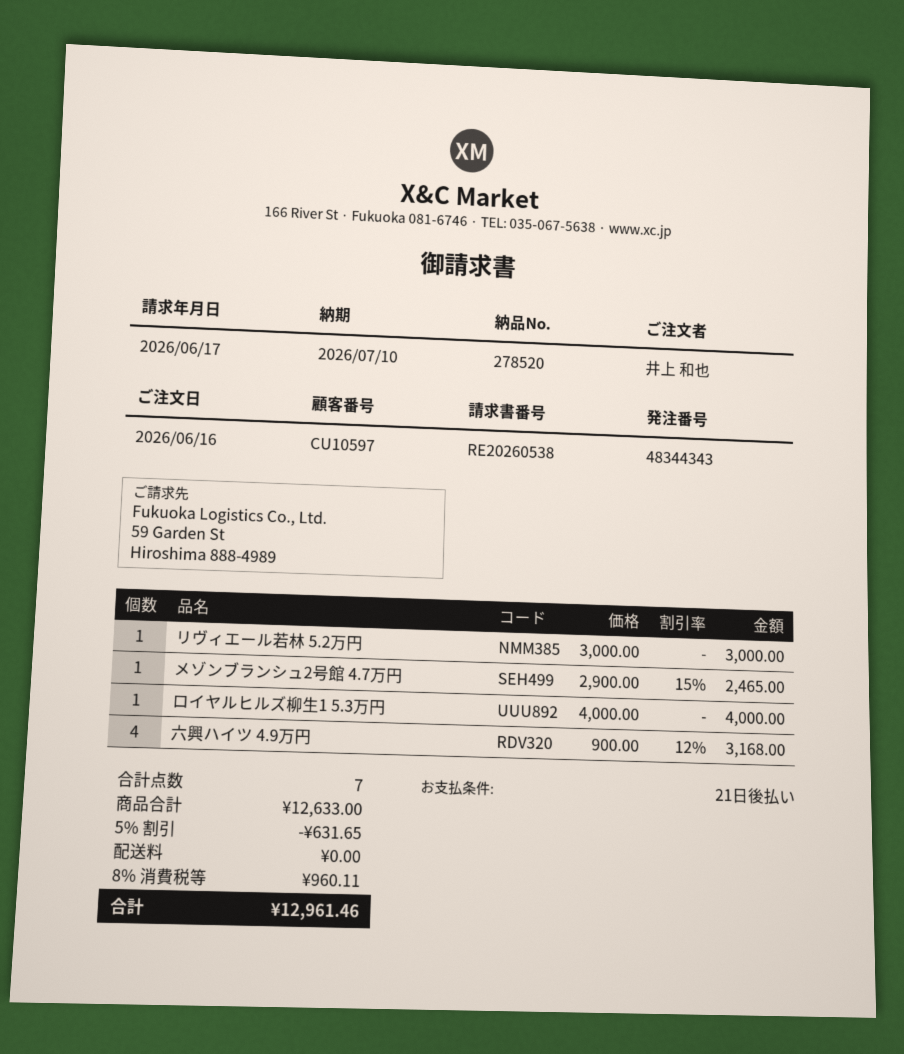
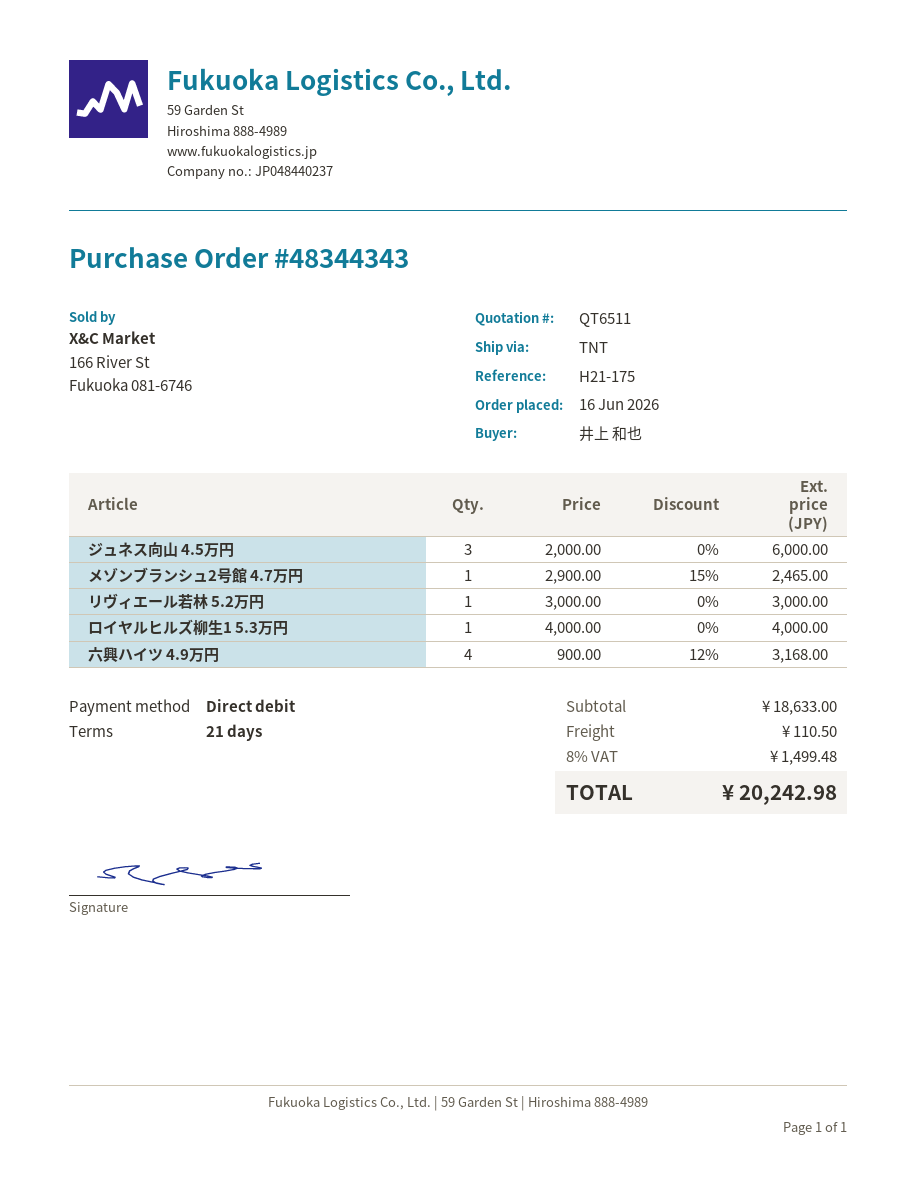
ジュネス向山 4.5万円: none -> 3 x 2000.00 = 6000.00
subtotal: 12633.00 -> 18633.00
discount: 5% = 631.65 -> none
shipping: 0.00 -> 110.50
tax: 8% = 960.11 -> 8% = 1499.48
total: 12961.46 -> 20242.98

